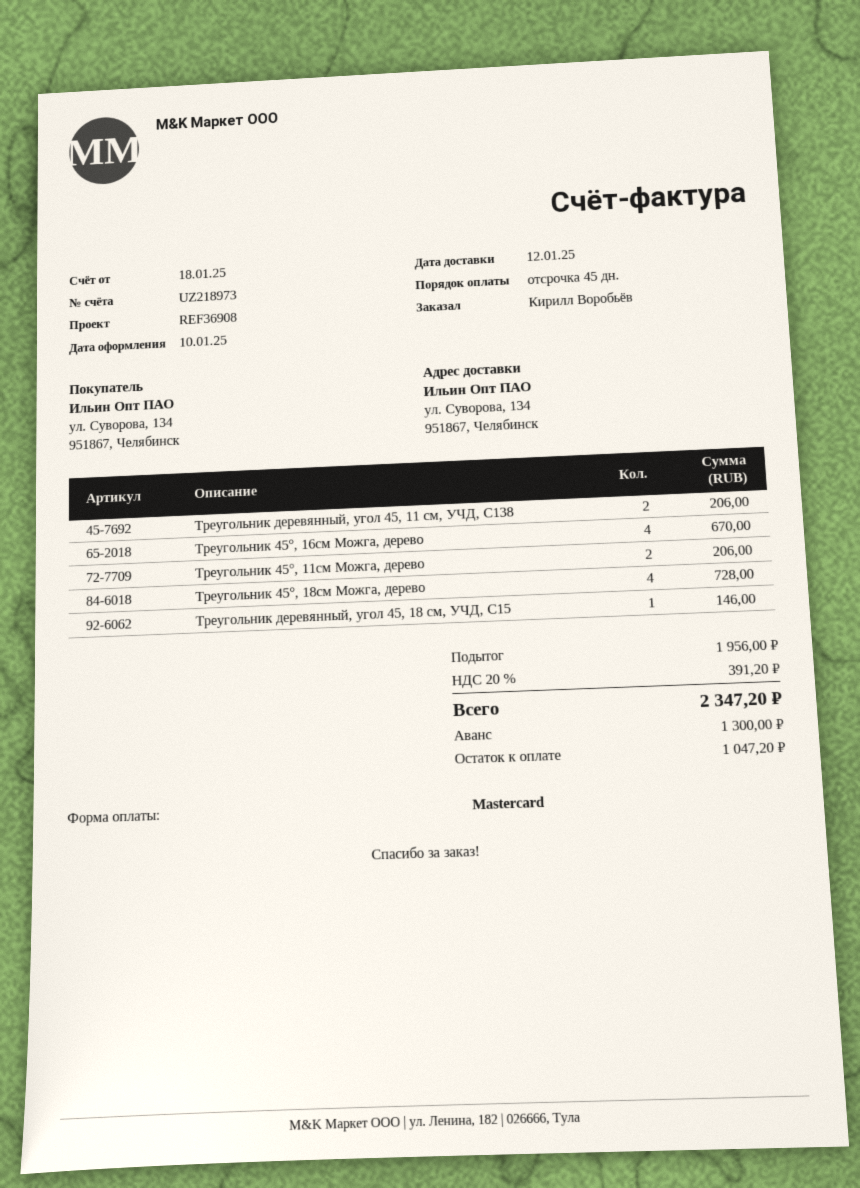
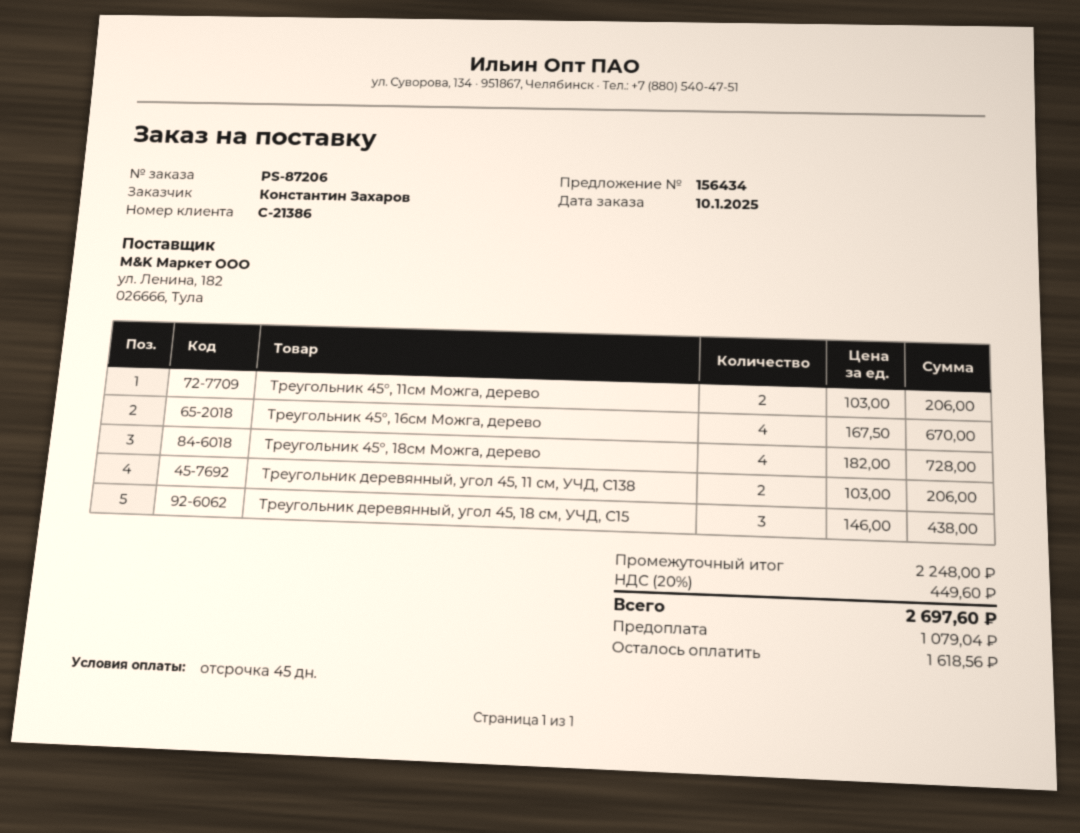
ordered by: Кирилл Воробьёв -> Константин Захаров
Треугольник деревянный, угол 45, 18 см, УЧД, С15: 1 for 146.00 -> 3 for 438.00
subtotal: 1956.00 -> 2248.00
tax: 20% = 391.20 -> 20% = 449.60
total: 2347.20 -> 2697.60
deposit: 1300.00 -> 1079.04
balance: 1047.20 -> 1618.56

